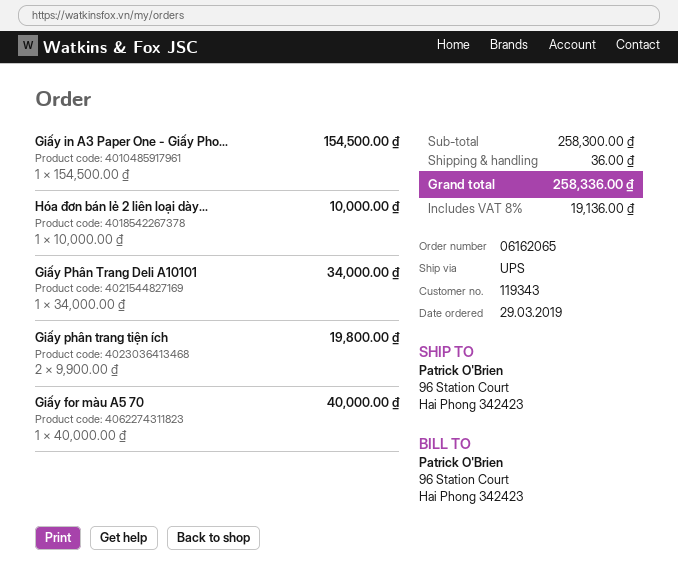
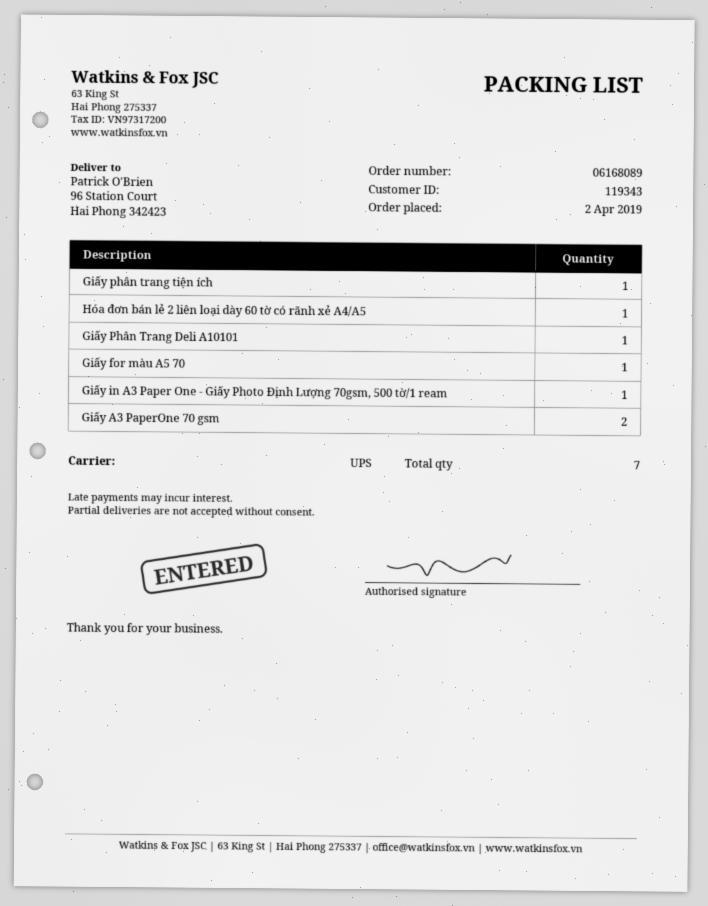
order number: 06162065 -> 06168089
order date: 2019-03-29 -> 2019-04-02
Giấy phân trang tiện ích: 2 -> 1
Giấy A3 PaperOne 70 gsm: none -> 2

